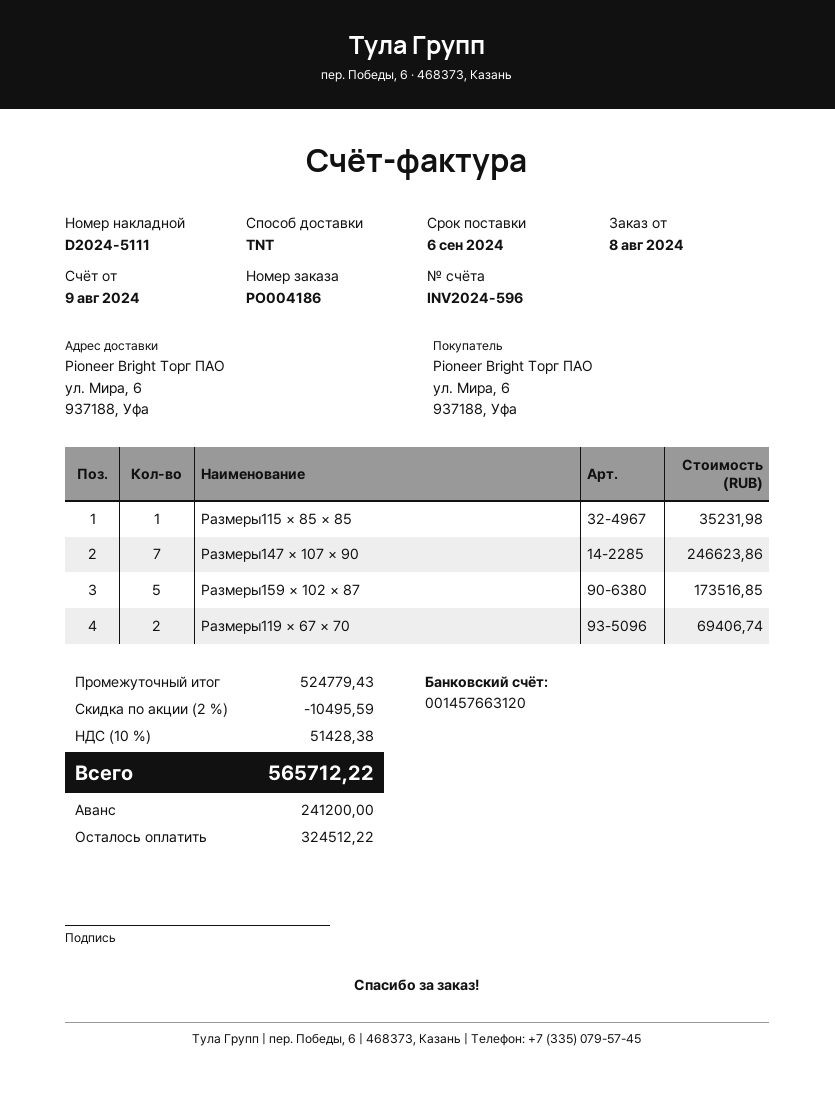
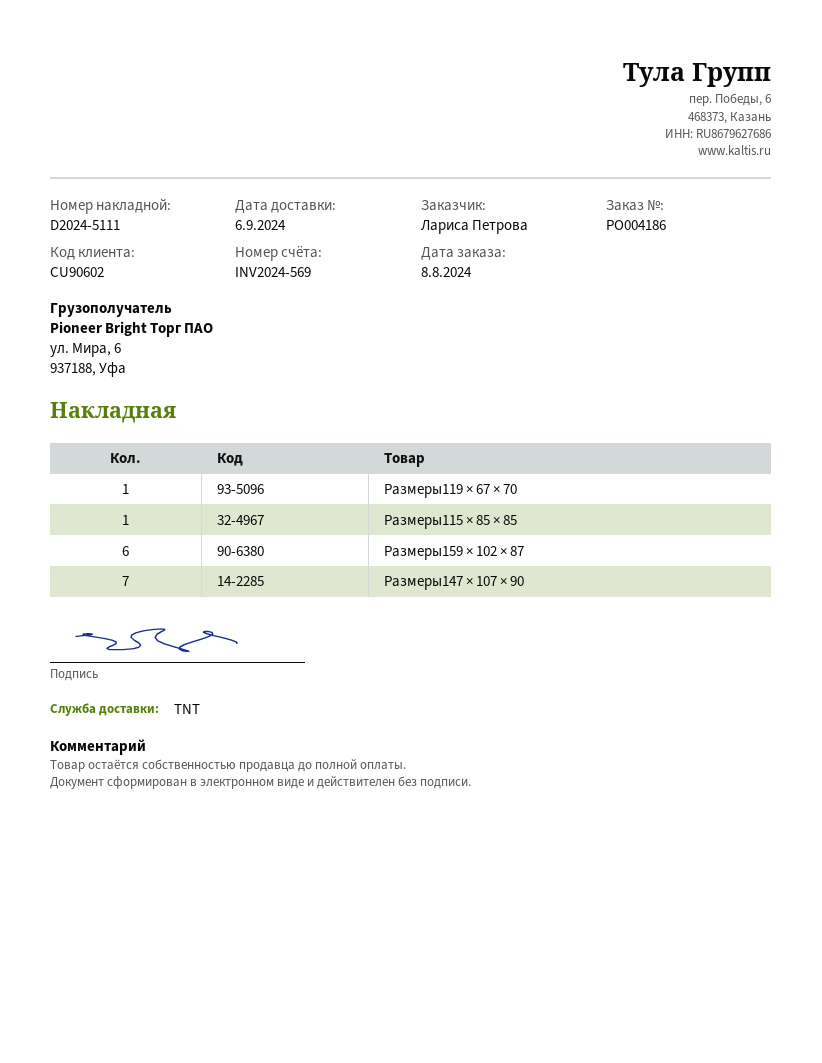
invoice number: INV2024-596 -> INV2024-569
Размеры159 × 102 × 87: 5 -> 6
Размеры119 × 67 × 70: 2 -> 1

